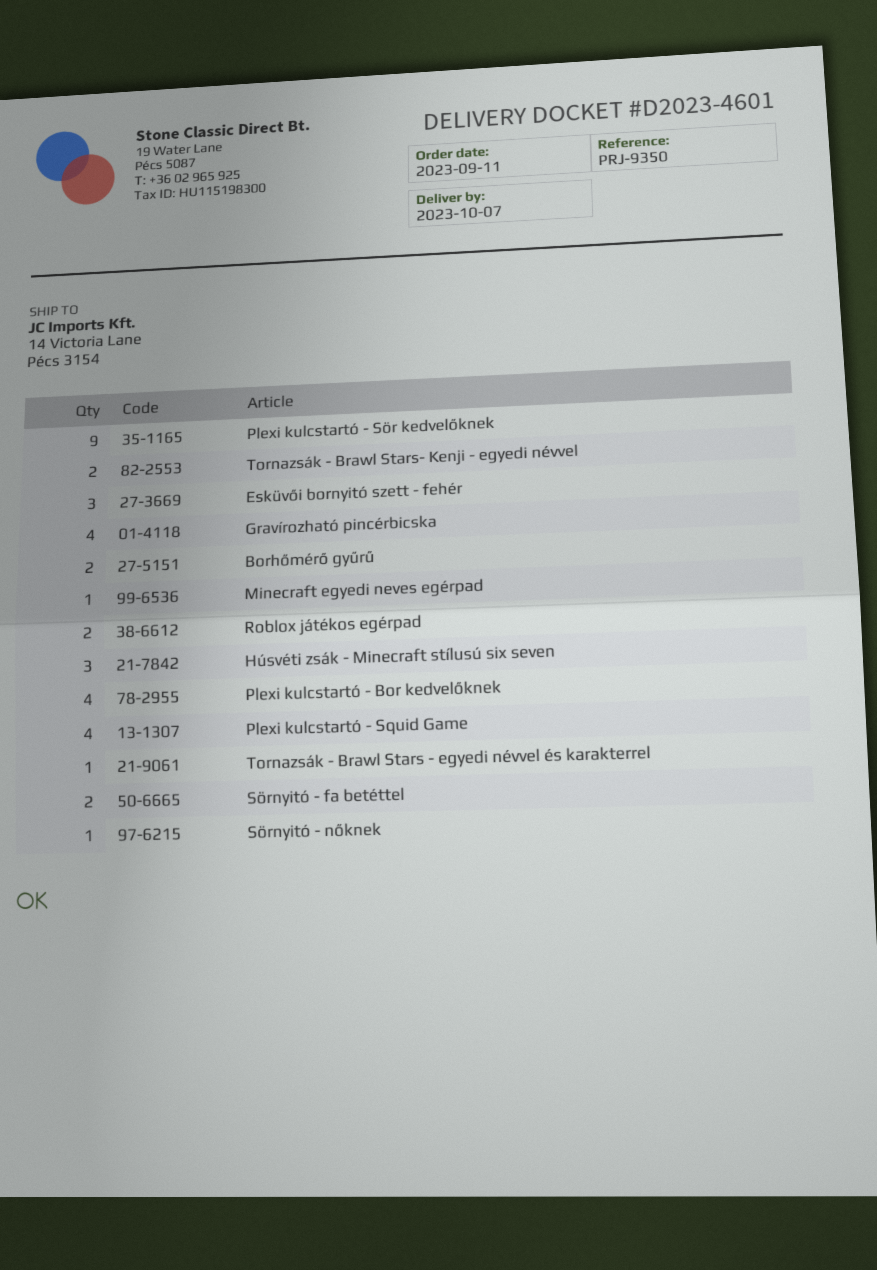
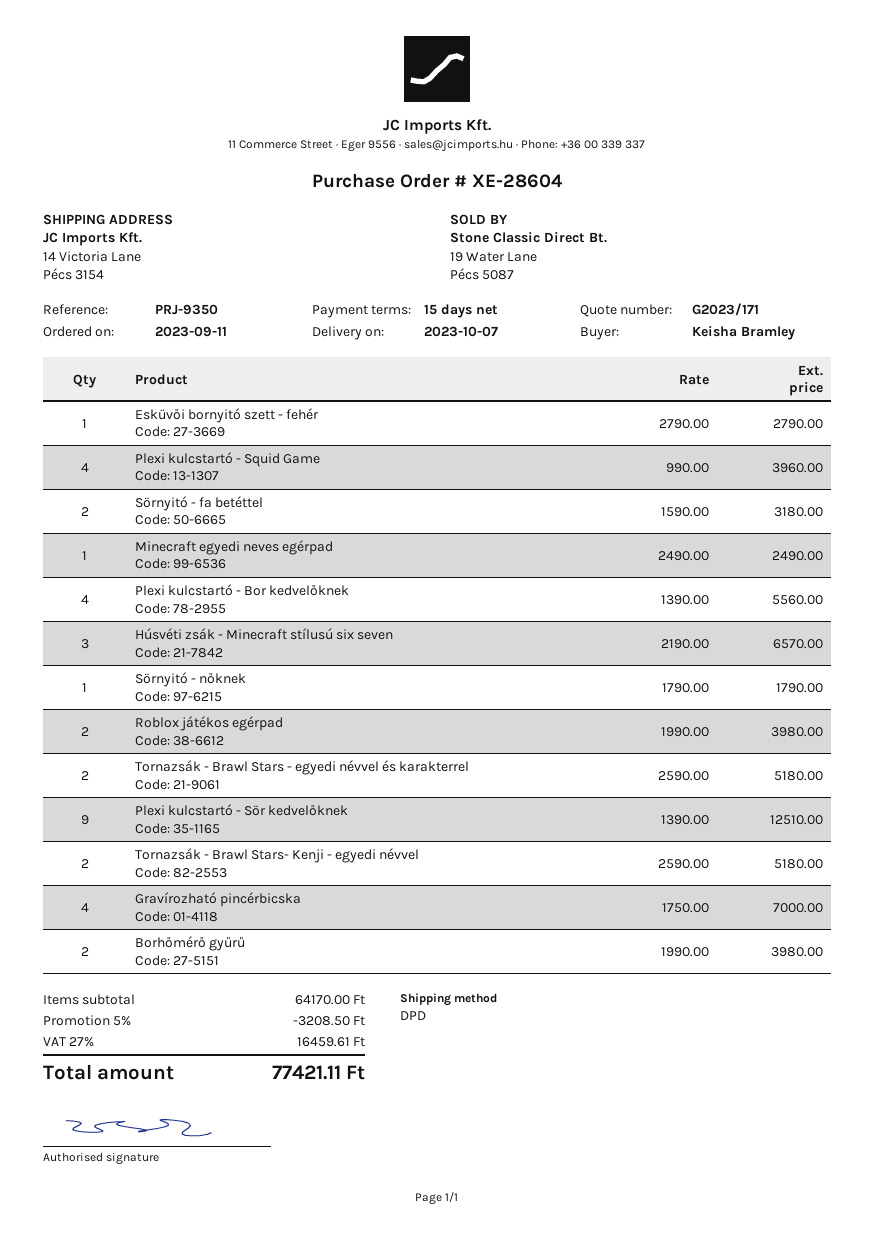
Esküvői bornyitó szett - fehér: 3 -> 1
Tornazsák - Brawl Stars - egyedi névvel és karakterrel: 1 -> 2

